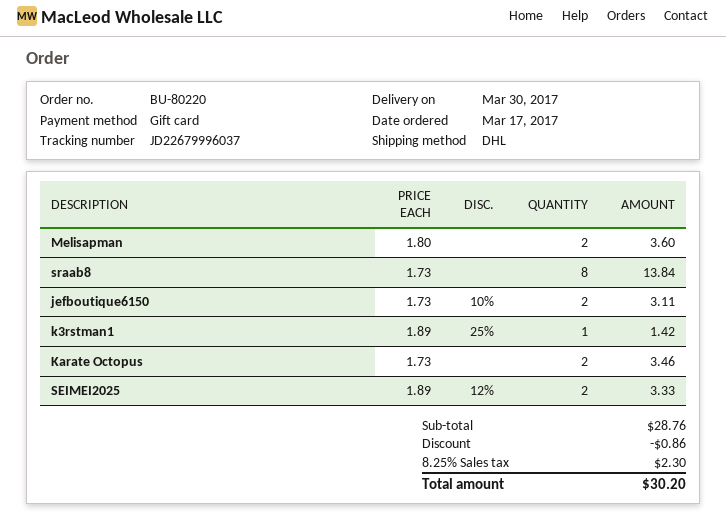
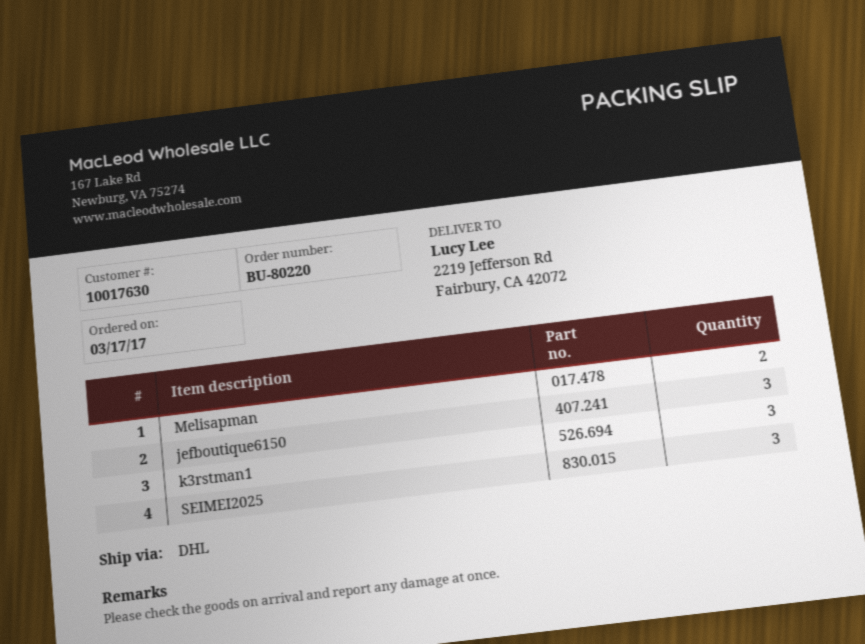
sraab8: 8 -> none
jefboutique6150: 2 -> 3
k3rstman1: 1 -> 3
Karate Octopus: 2 -> none
SEIMEI2025: 2 -> 3

